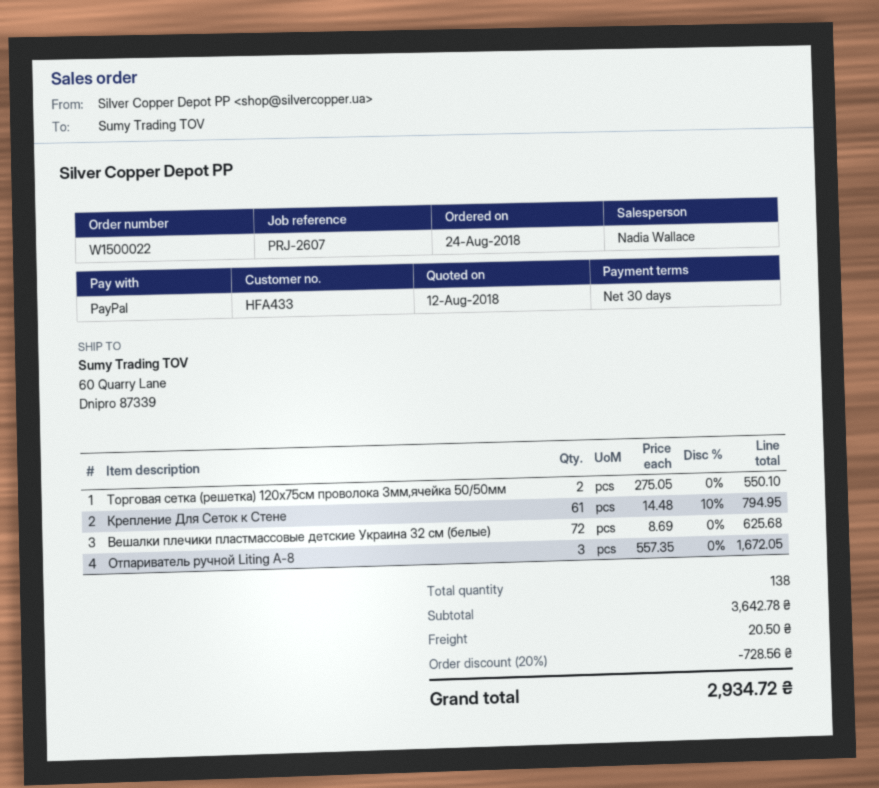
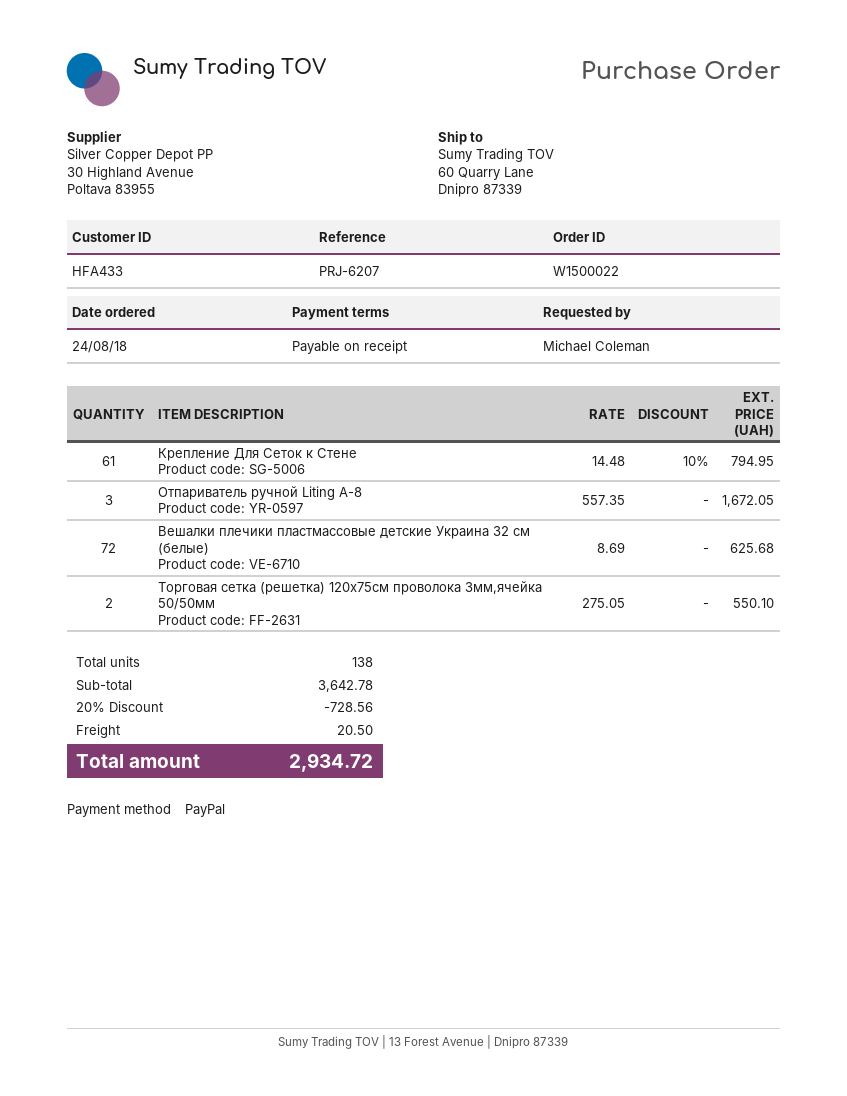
payment terms: 30 days -> on receipt
reference: PRJ-2607 -> PRJ-6207

